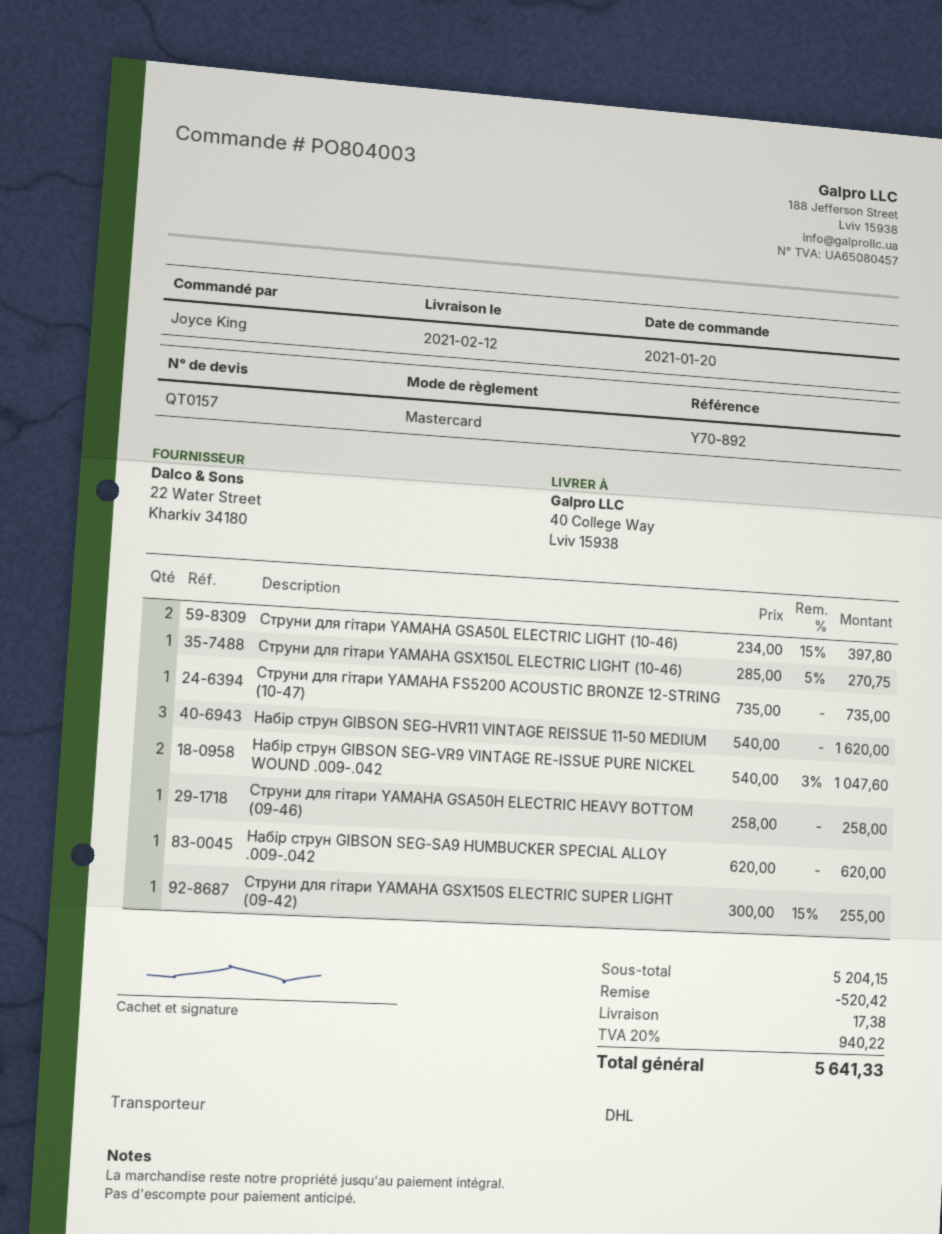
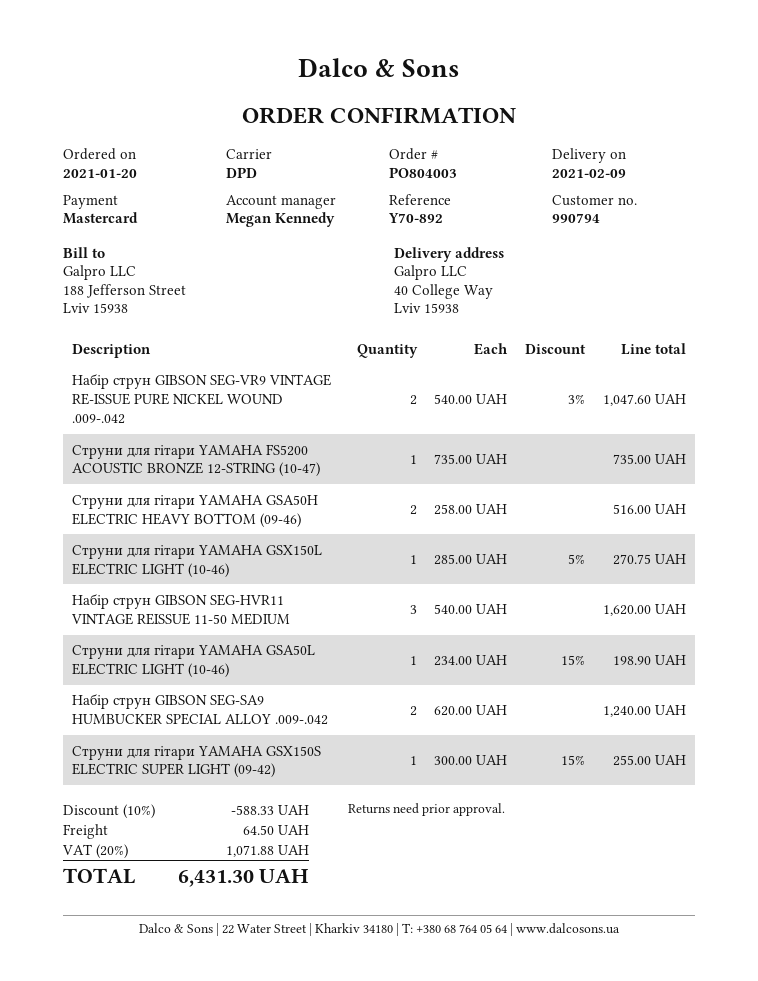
delivery date: 2021-02-12 -> 2021-02-09
shipping method: DHL -> DPD
Струни для гітари YAMAHA GSA50L ELECTRIC LIGHT (10-46): 2 x 234.00 - 15% = 397.80 -> 1 x 234.00 - 15% = 198.90
Струни для гітари YAMAHA GSA50H ELECTRIC HEAVY BOTTOM (09-46): 1 x 258.00 = 258.00 -> 2 x 258.00 = 516.00
Набір струн GIBSON SEG-SA9 HUMBUCKER SPECIAL ALLOY .009-.042: 1 x 620.00 = 620.00 -> 2 x 620.00 = 1240.00
discount: 520.42 -> 588.33
shipping: 17.38 -> 64.50
tax: 20% = 940.22 -> 20% = 1071.88
total: 5641.33 -> 6431.30

